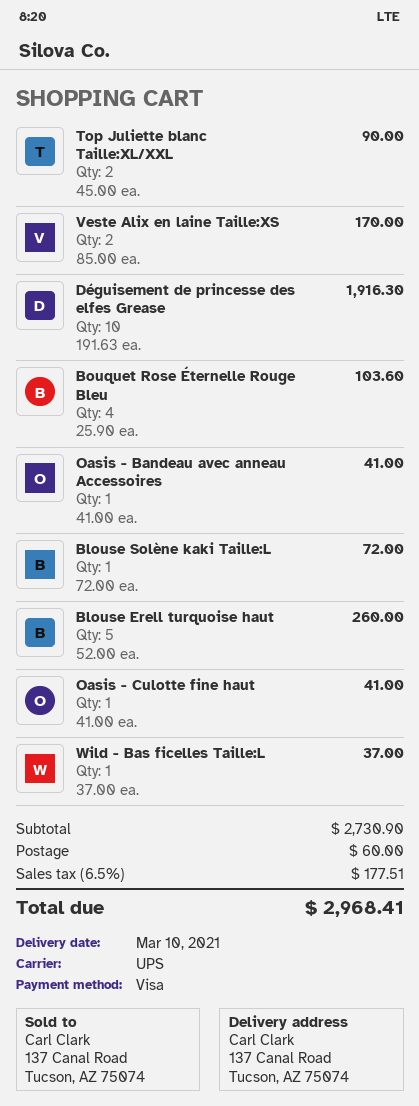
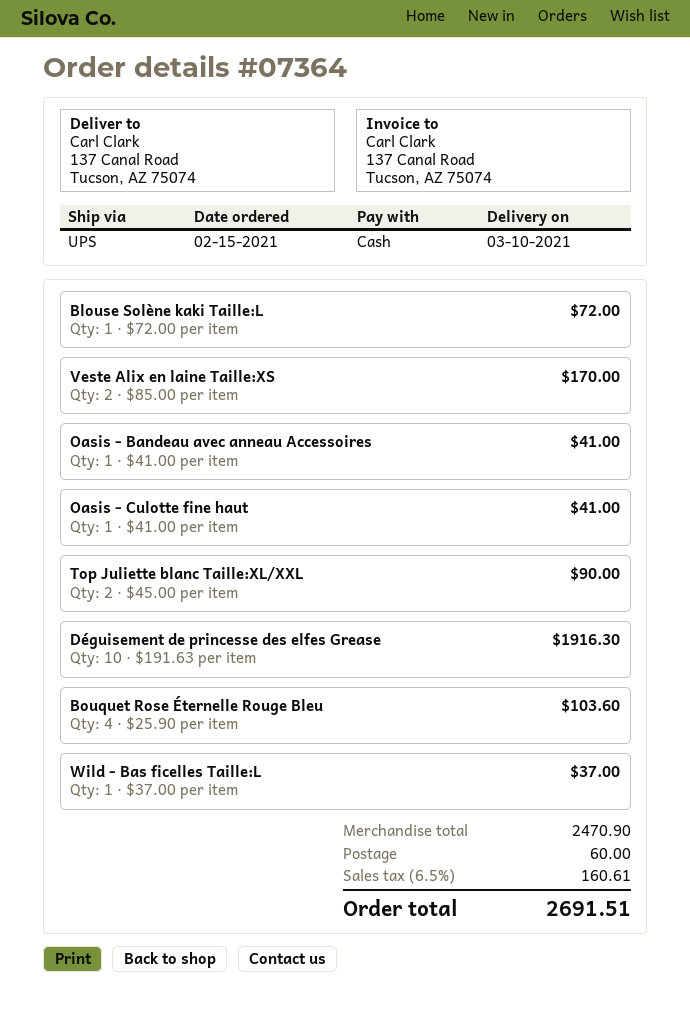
payment method: Visa -> cash
Blouse Erell turquoise haut: 5 x 52.00 = 260.00 -> none
subtotal: 2730.90 -> 2470.90
tax: 6.5% = 177.51 -> 6.5% = 160.61
total: 2968.41 -> 2691.51

